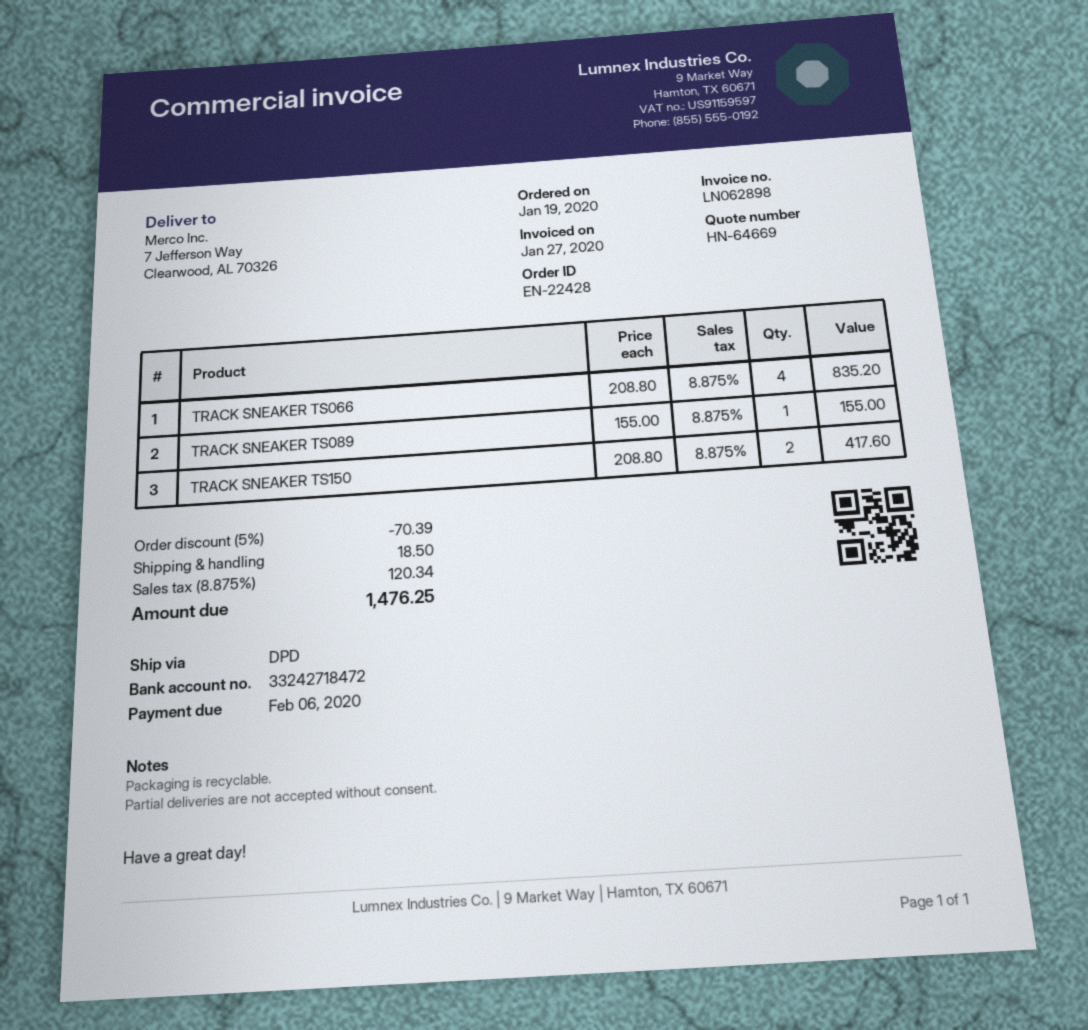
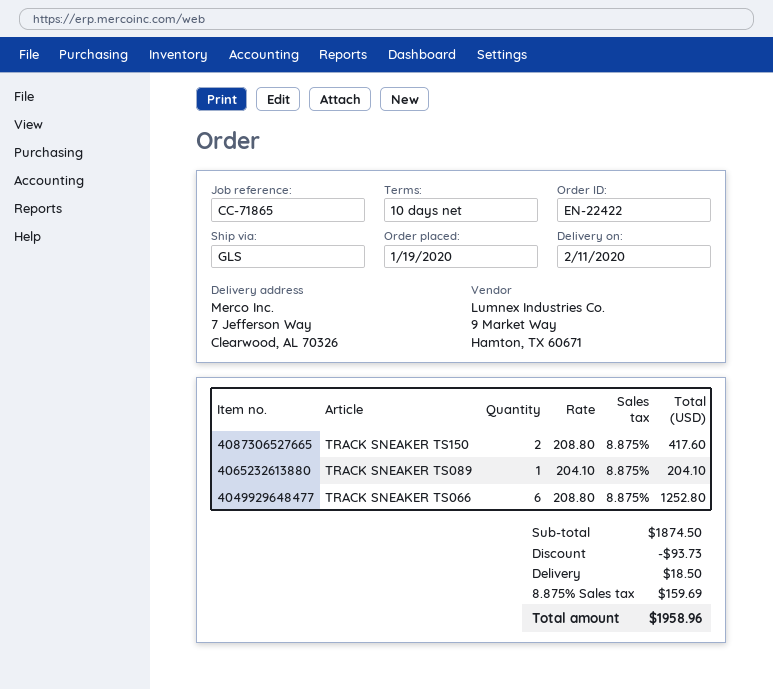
order number: EN-22428 -> EN-22422
shipping method: DPD -> GLS
TRACK SNEAKER TS066: 4 x 208.80 = 835.20 -> 6 x 208.80 = 1252.80
TRACK SNEAKER TS089: 1 x 155.00 = 155.00 -> 1 x 204.10 = 204.10
discount: 70.39 -> 93.73
tax: 8.875% = 120.34 -> 8.875% = 159.69
total: 1476.25 -> 1958.96

